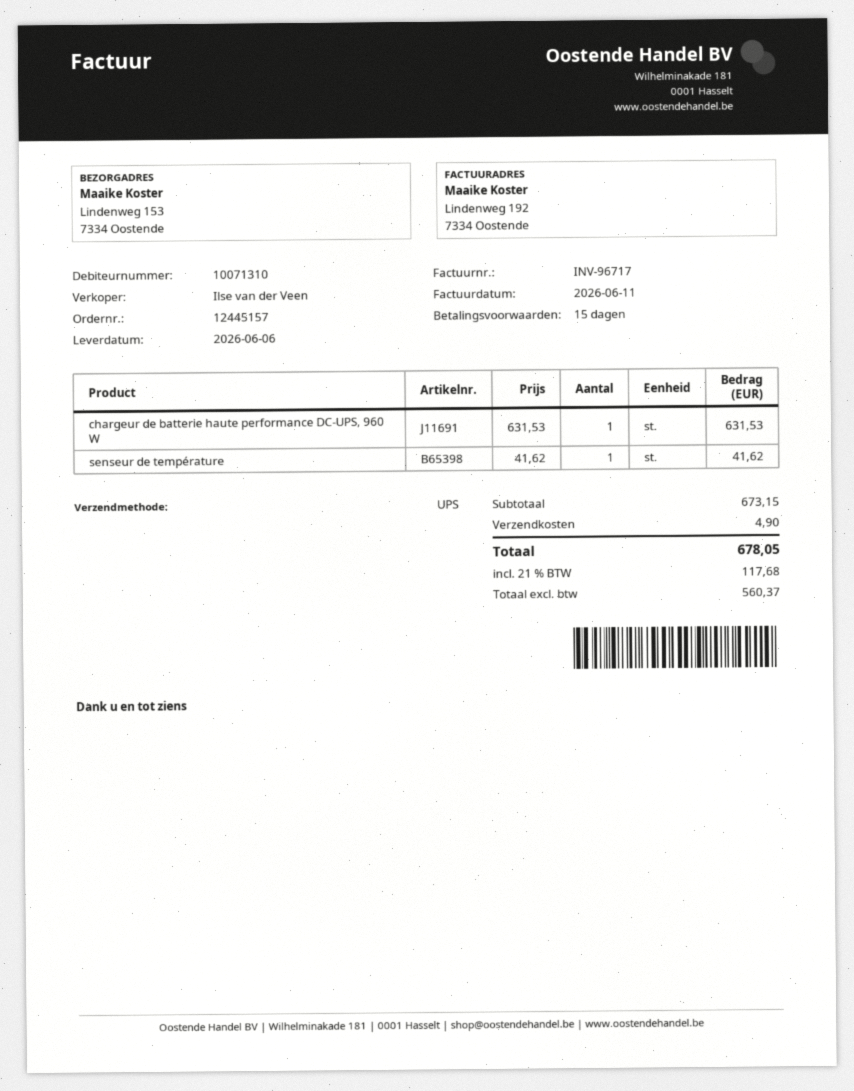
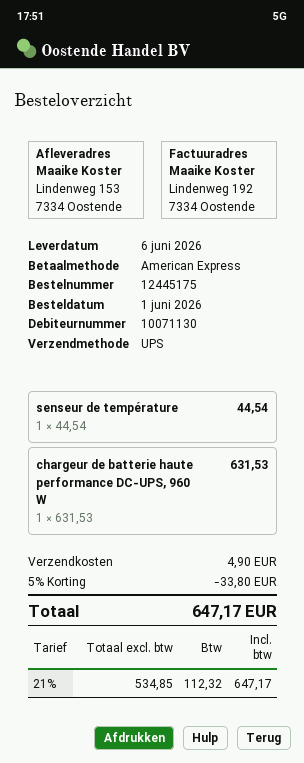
order number: 12445157 -> 12445175
customer number: 10071310 -> 10071130
senseur de température: 1 x 41.62 = 41.62 -> 1 x 44.54 = 44.54
discount: none -> 5% = 33.80
net: 560.37 -> 534.85
tax: 21% = 117.68 -> 21% = 112.32
total: 678.05 -> 647.17

